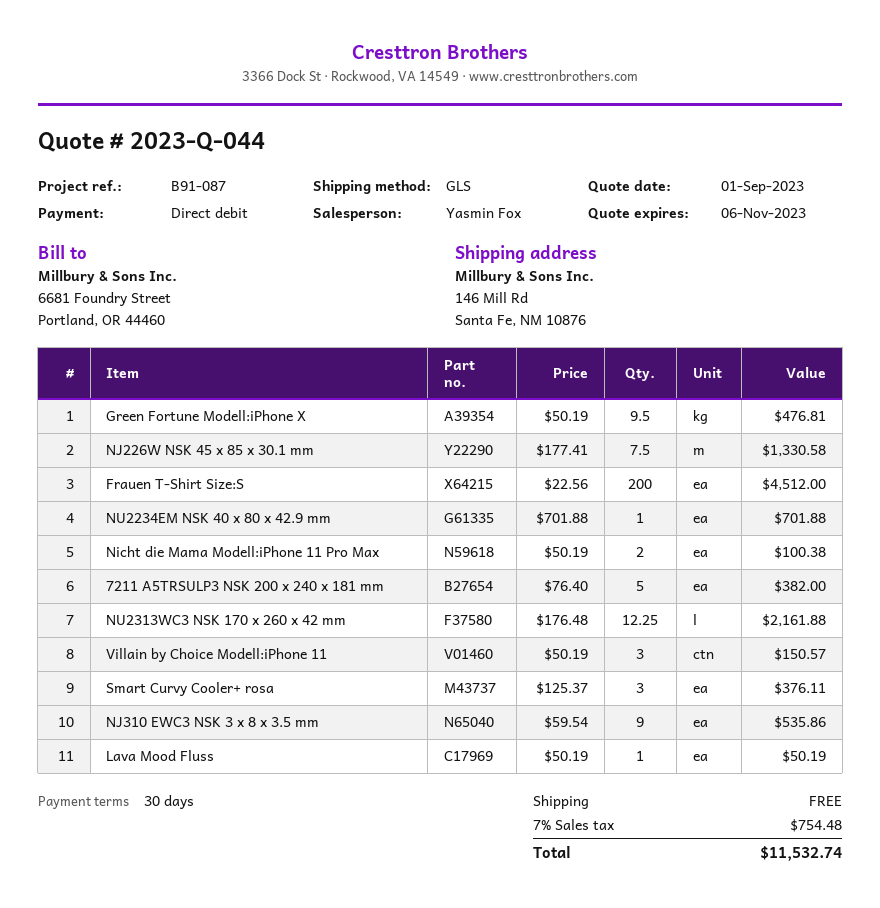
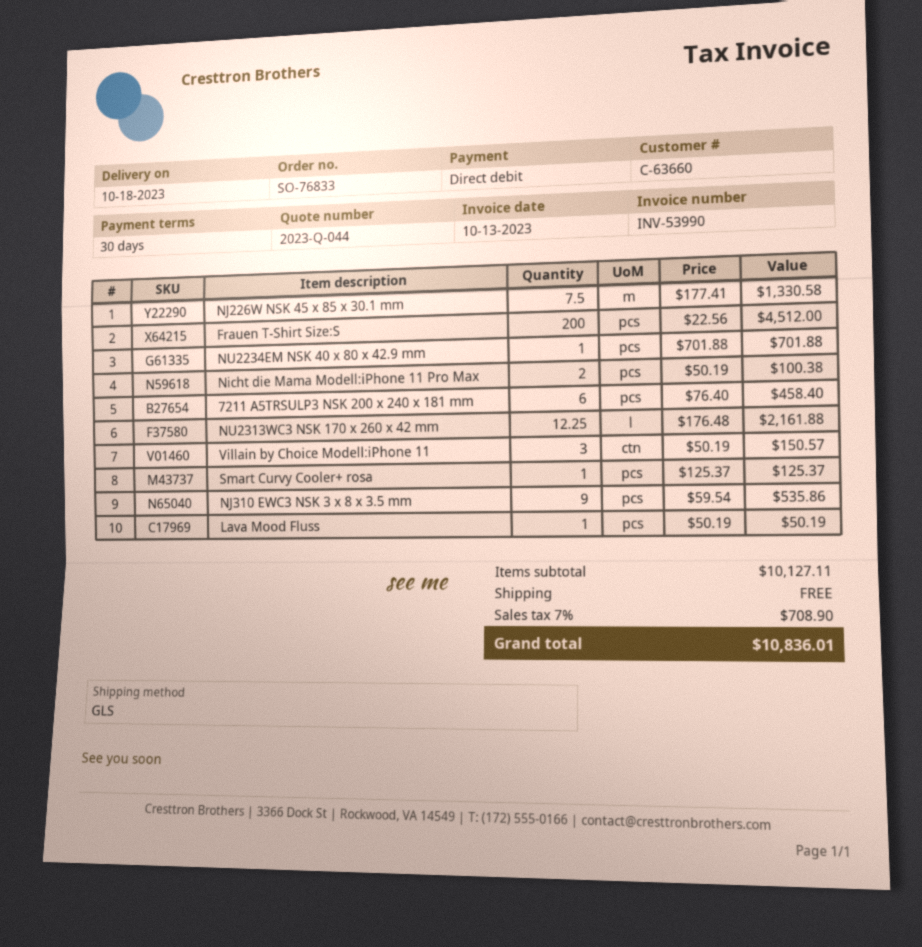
Green Fortune Modell:iPhone X: 9.5 x 50.19 = 476.81 -> none
7211 A5TRSULP3 NSK 200 x 240 x 181 mm: 5 x 76.40 = 382.00 -> 6 x 76.40 = 458.40
Smart Curvy Cooler+ rosa: 3 x 125.37 = 376.11 -> 1 x 125.37 = 125.37
tax: 7% = 754.48 -> 7% = 708.90
total: 11532.74 -> 10836.01

